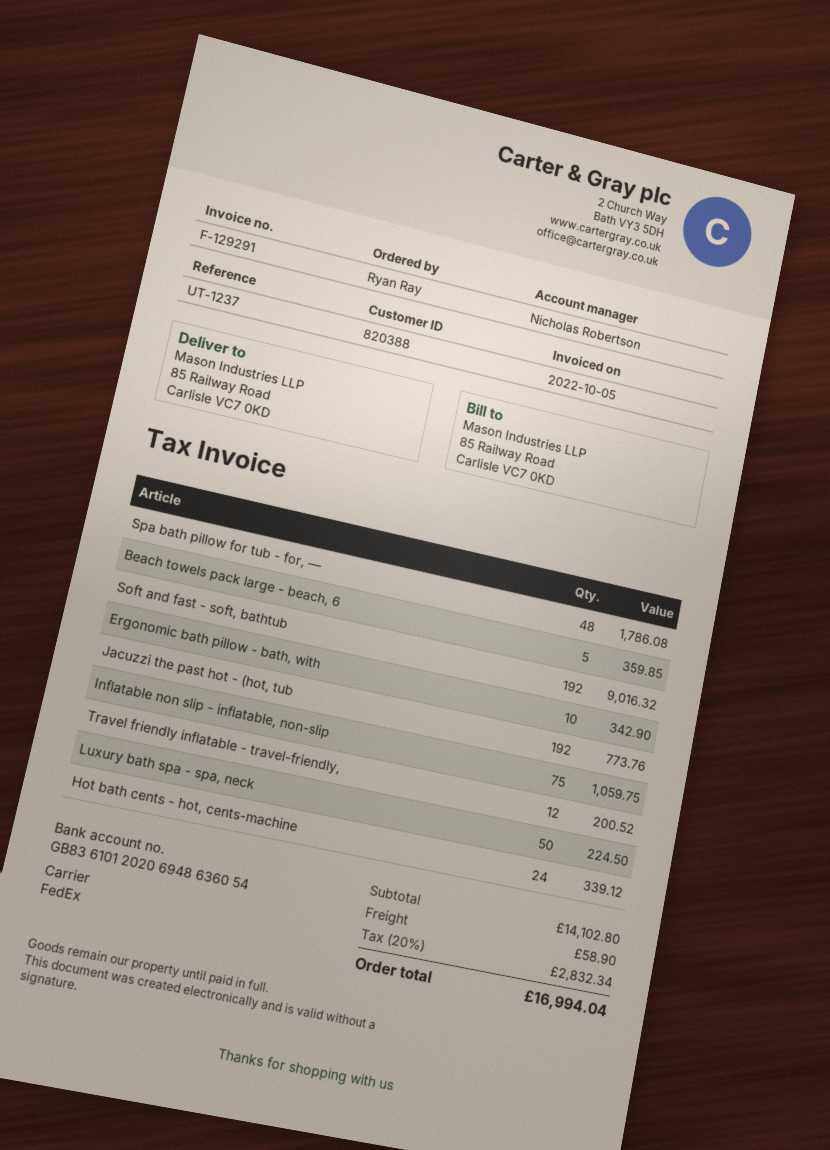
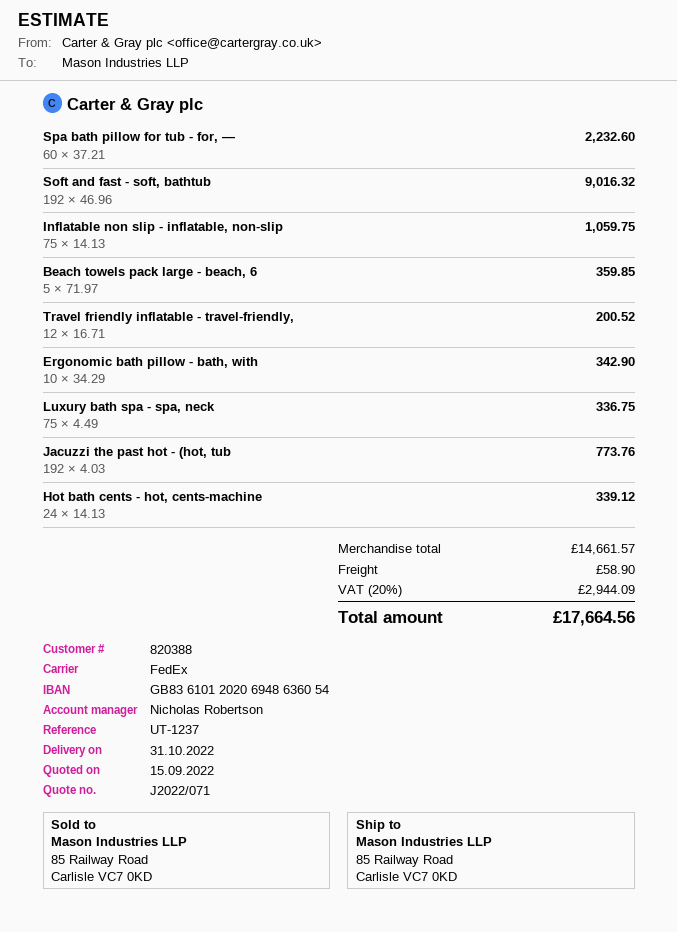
Spa bath pillow for tub - for, —: 48 for 1786.08 -> 60 for 2232.60
Luxury bath spa - spa, neck: 50 for 224.50 -> 75 for 336.75
subtotal: 14102.80 -> 14661.57
tax: 20% = 2832.34 -> 20% = 2944.09
total: 16994.04 -> 17664.56

